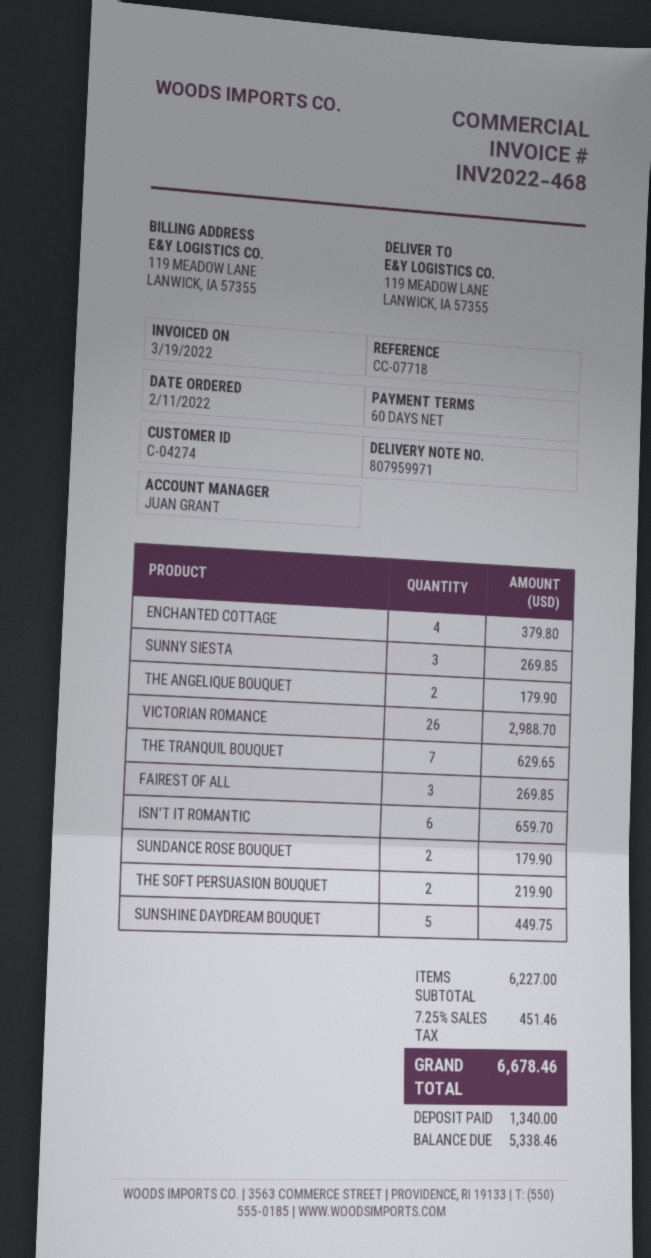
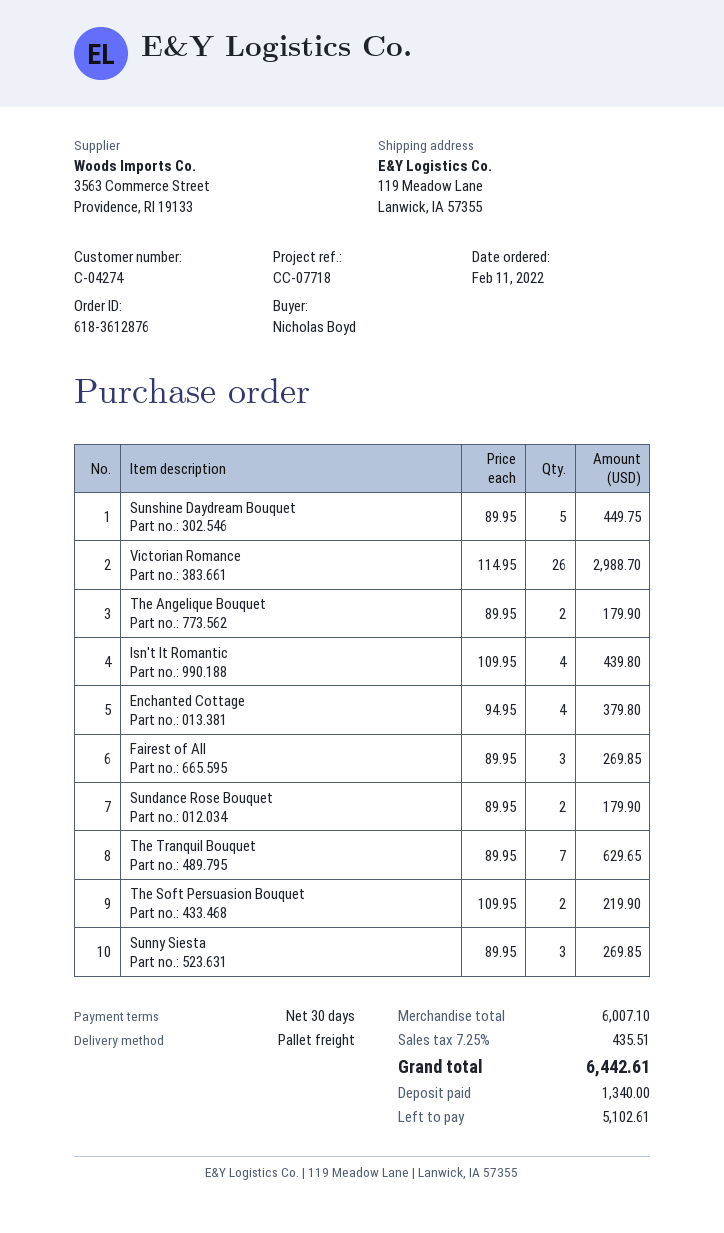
payment terms: 60 days -> 30 days
ISN'T IT ROMANTIC: 6 for 659.70 -> 4 for 439.80
subtotal: 6227.00 -> 6007.10
tax: 7.25% = 451.46 -> 7.25% = 435.51
total: 6678.46 -> 6442.61
balance: 5338.46 -> 5102.61

